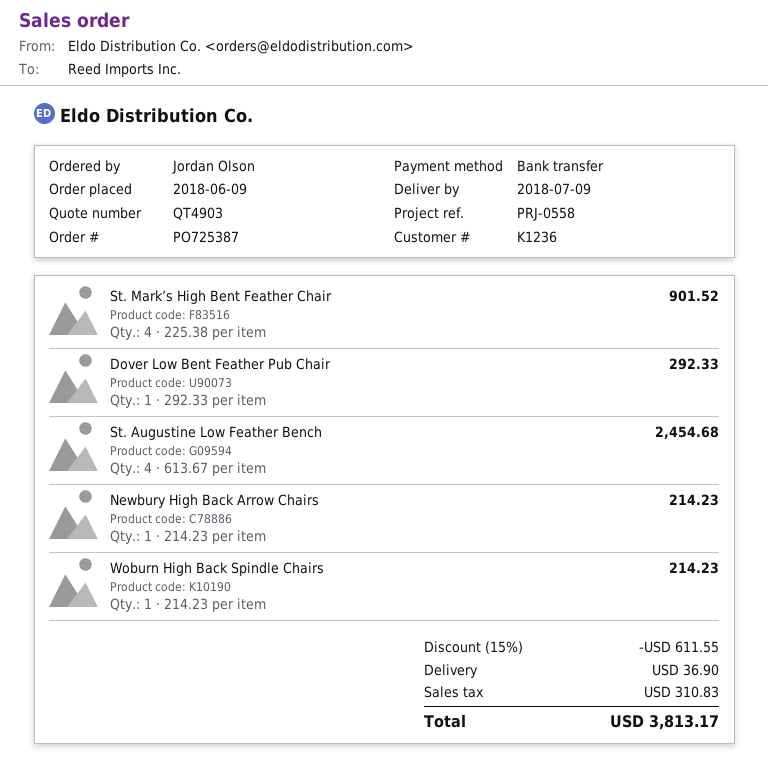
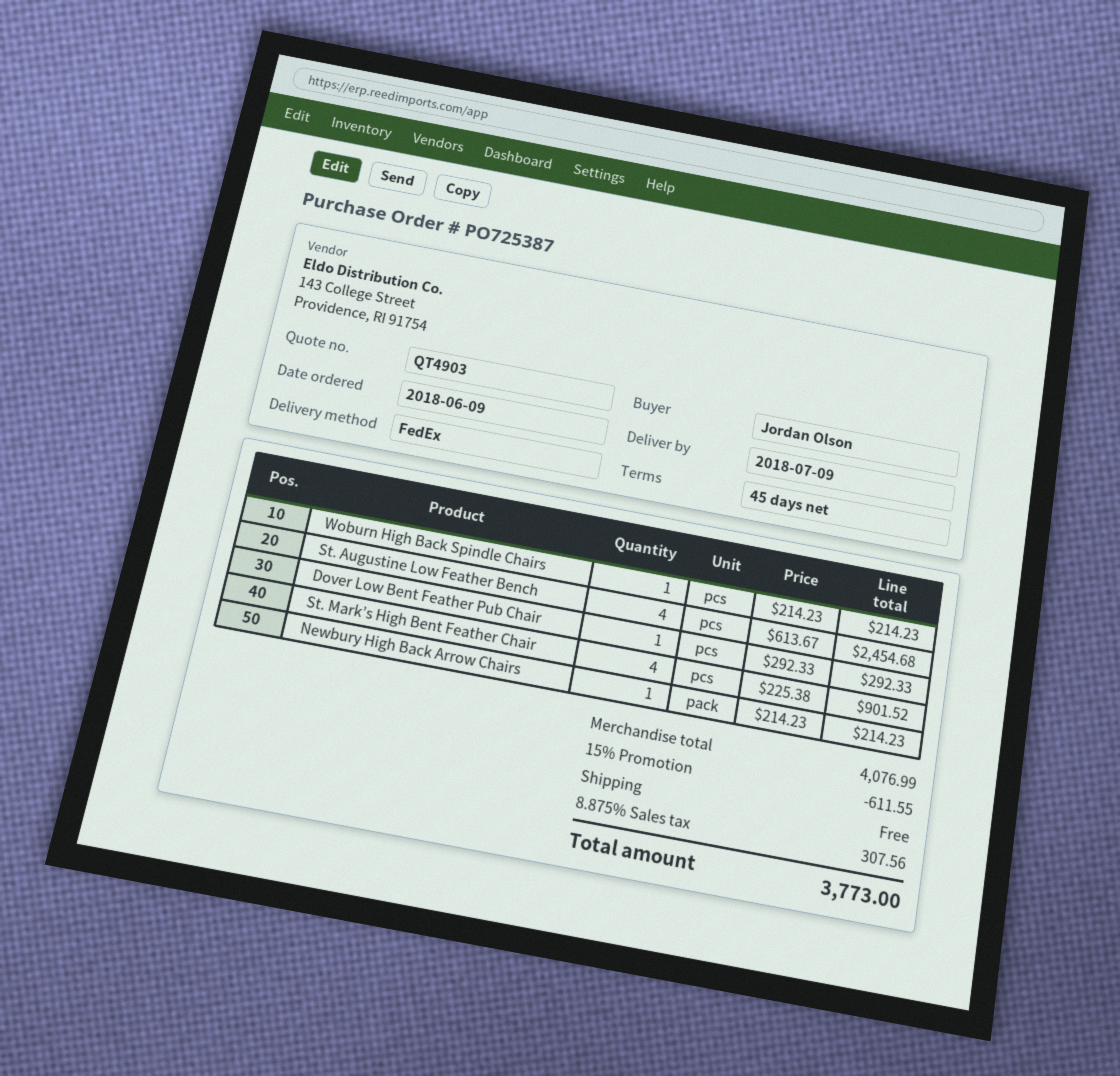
shipping: 36.90 -> 0.00
tax: 310.83 -> 307.56
total: 3813.17 -> 3773.00

